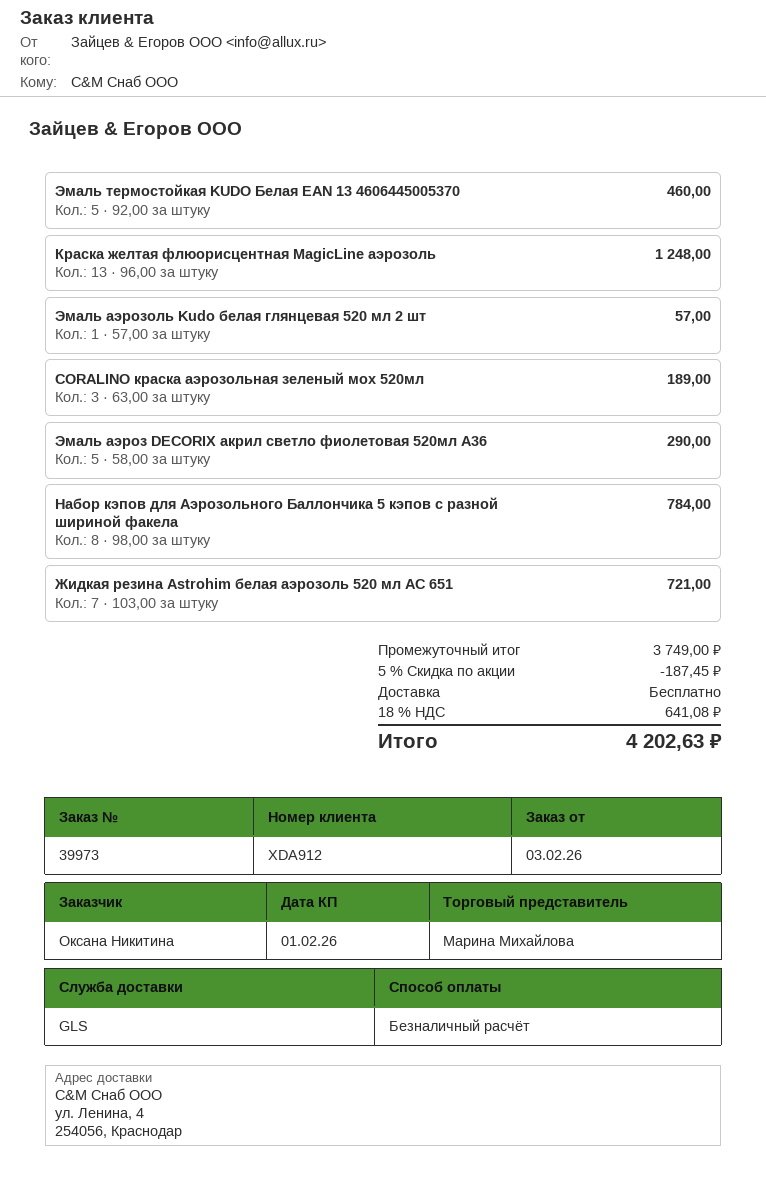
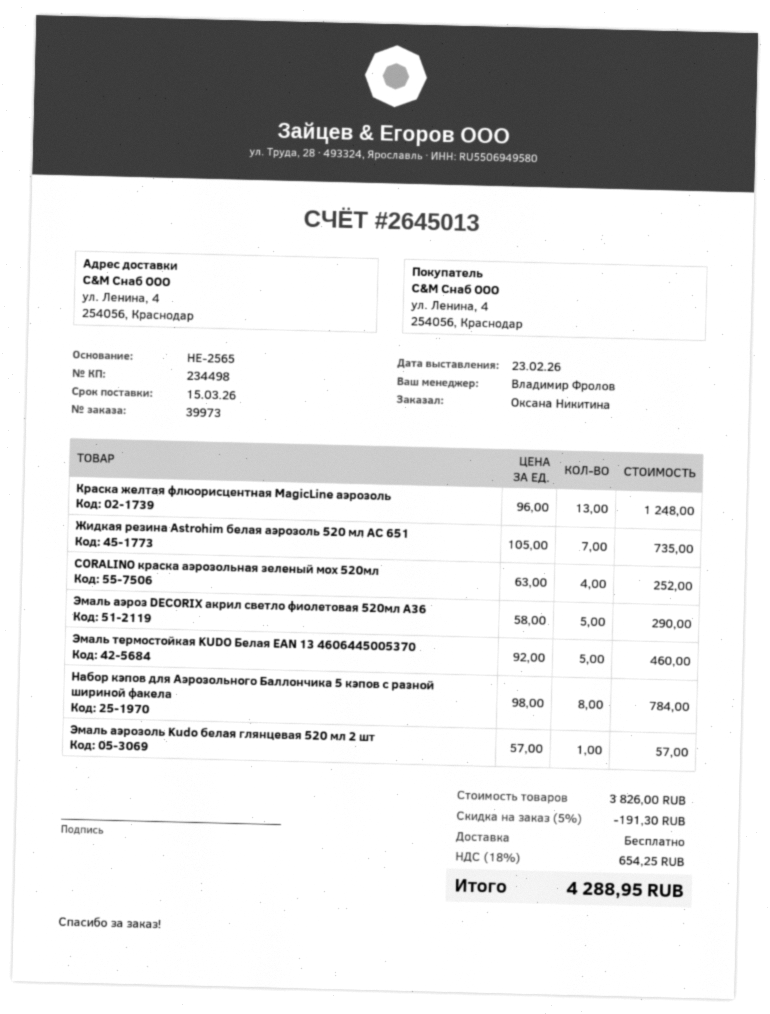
sales rep: Марина Михайлова -> Владимир Фролов
CORALINO краска аэрозольная зеленый мох 520мл: 3 x 63.00 = 189.00 -> 4 x 63.00 = 252.00
Жидкая резина Astrohim белая аэрозоль 520 мл АС 651: 7 x 103.00 = 721.00 -> 7 x 105.00 = 735.00
subtotal: 3749.00 -> 3826.00
discount: 5% = 187.45 -> 5% = 191.30
tax: 18% = 641.08 -> 18% = 654.25
total: 4202.63 -> 4288.95

